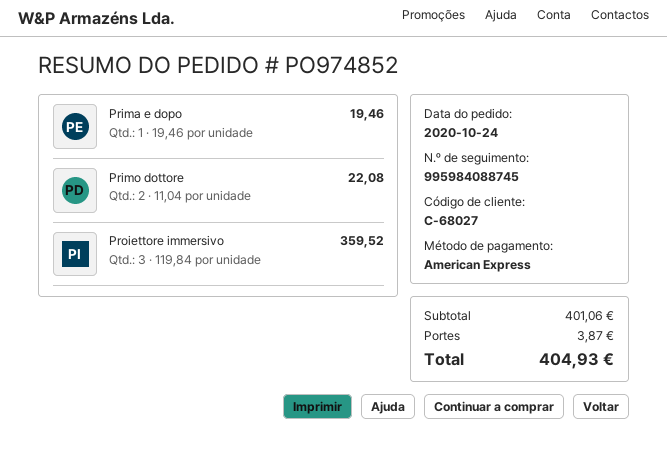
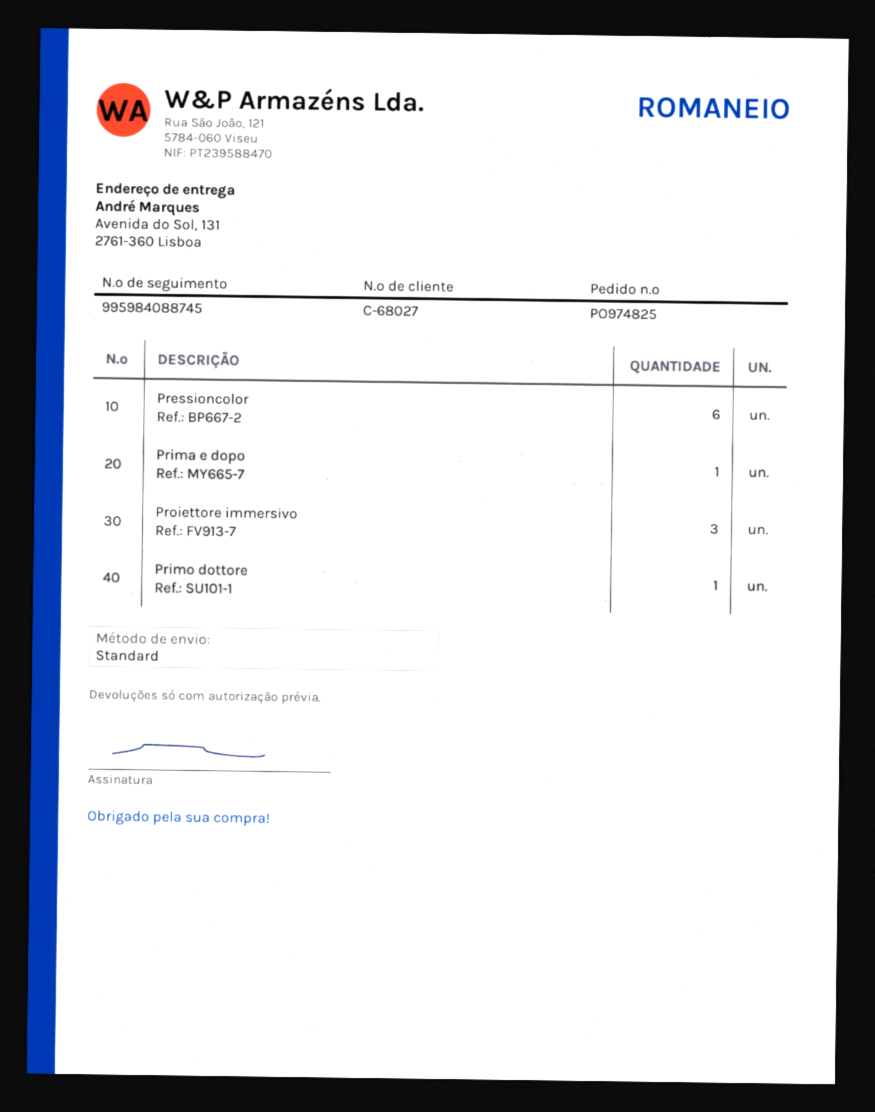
order number: PO974852 -> PO974825
Primo dottore: 2 -> 1
Pressioncolor: none -> 6

